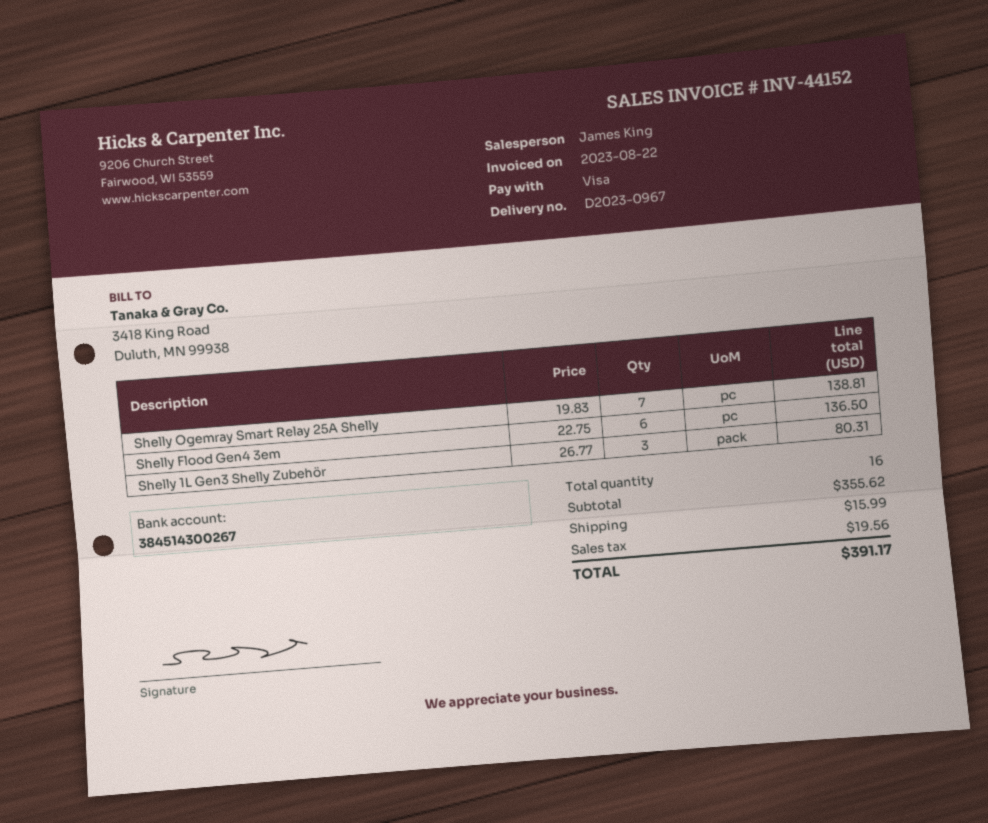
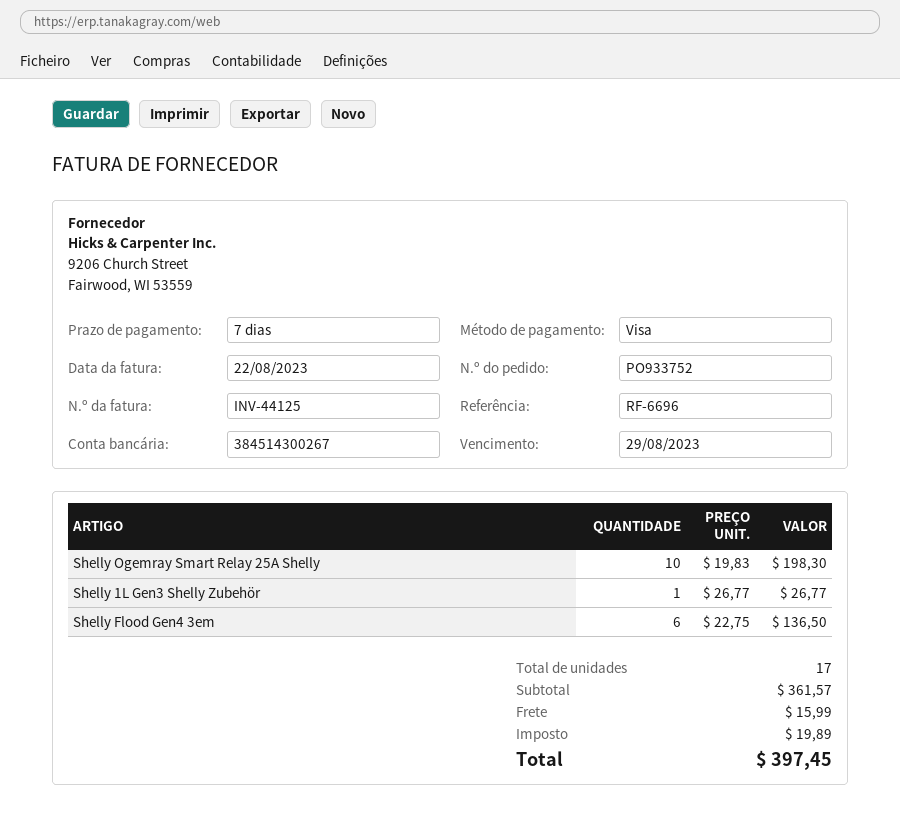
invoice number: INV-44152 -> INV-44125
Shelly Ogemray Smart Relay 25A Shelly: 7 x 19.83 = 138.81 -> 10 x 19.83 = 198.30
Shelly 1L Gen3 Shelly Zubehör: 3 x 26.77 = 80.31 -> 1 x 26.77 = 26.77
total quantity: 16 -> 17
subtotal: 355.62 -> 361.57
tax: 19.56 -> 19.89
total: 391.17 -> 397.45

